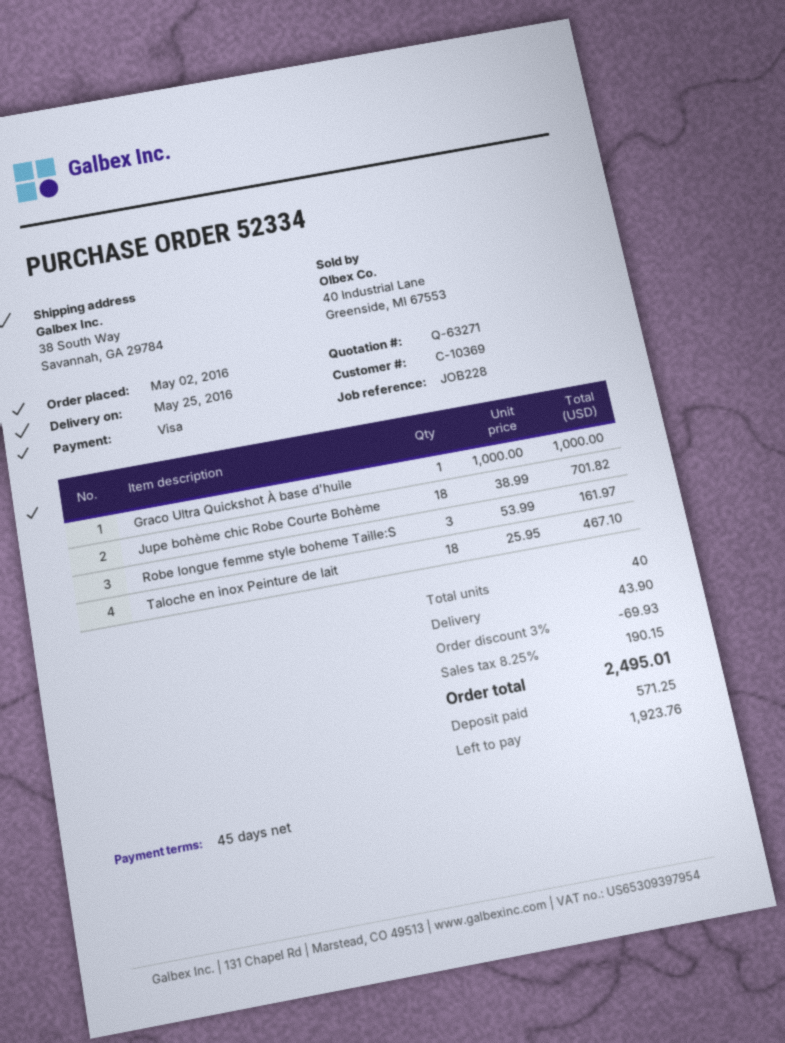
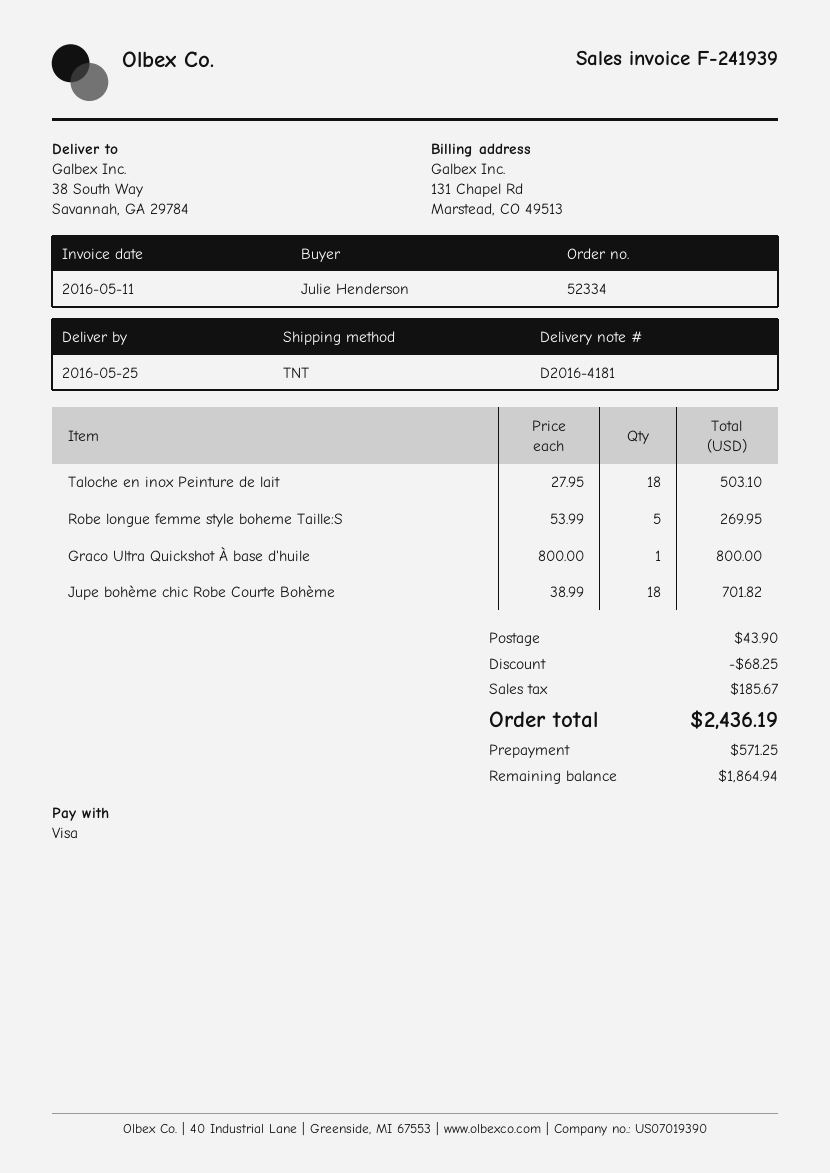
Graco Ultra Quickshot À base d'huile: 1 x 1000.00 = 1000.00 -> 1 x 800.00 = 800.00
Robe longue femme style boheme Taille:S: 3 x 53.99 = 161.97 -> 5 x 53.99 = 269.95
Taloche en inox Peinture de lait: 18 x 25.95 = 467.10 -> 18 x 27.95 = 503.10
discount: 69.93 -> 68.25
tax: 190.15 -> 185.67
total: 2495.01 -> 2436.19
balance: 1923.76 -> 1864.94

